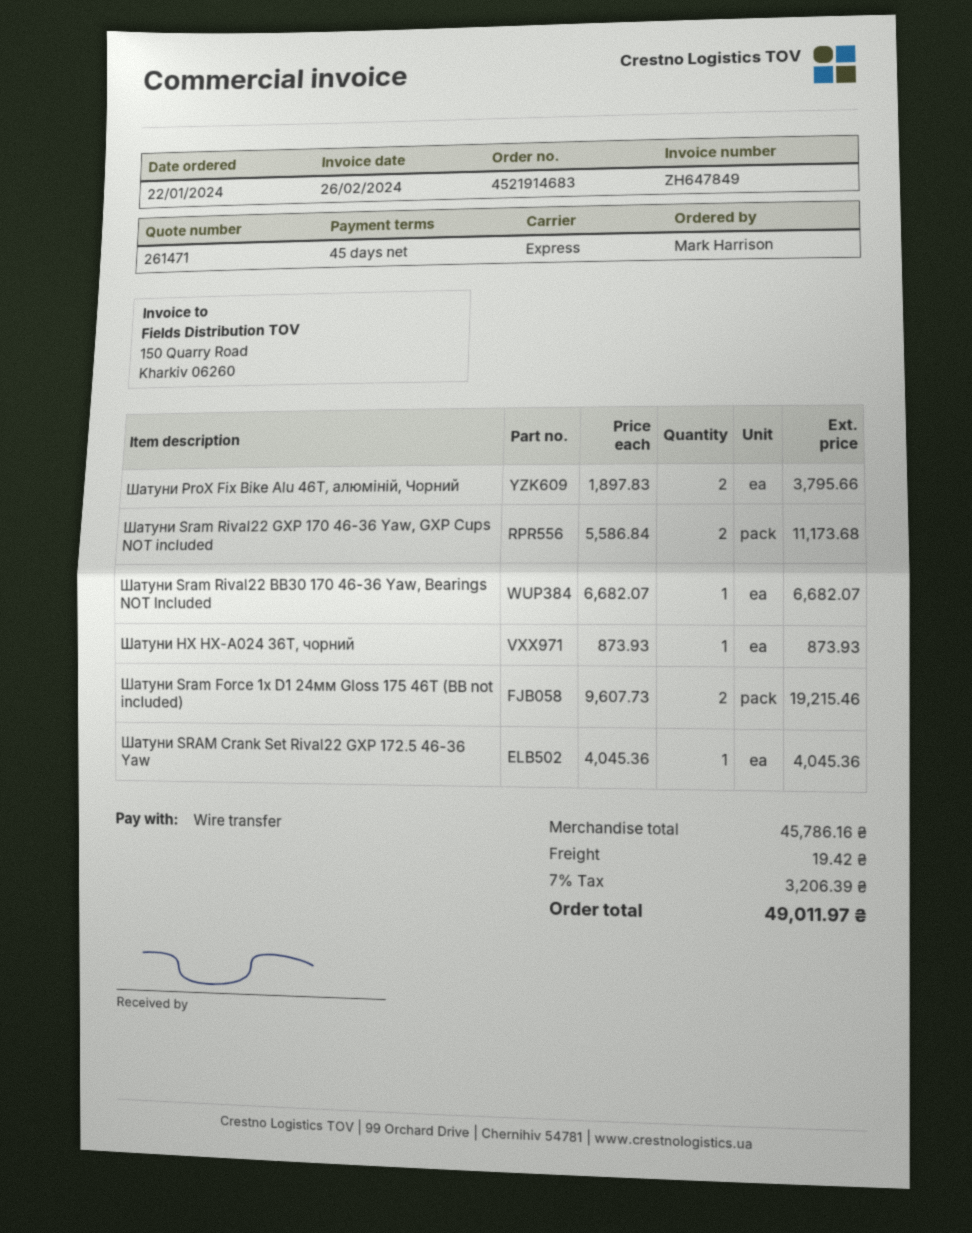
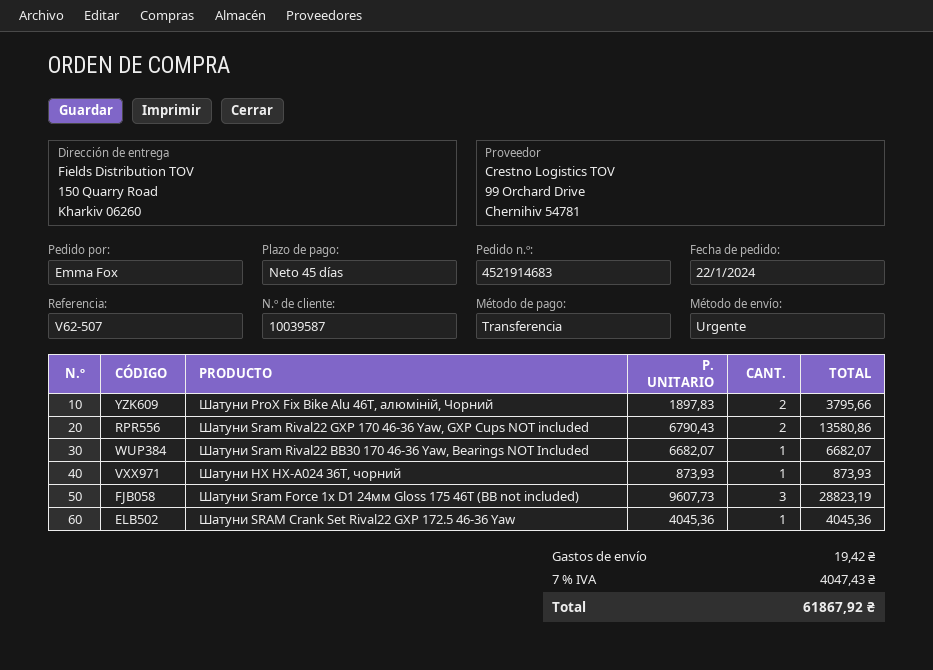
ordered by: Mark Harrison -> Emma Fox
Шатуни Sram Rival22 GXP 170 46-36 Yaw, GXP Cups NOT included: 2 x 5586.84 = 11173.68 -> 2 x 6790.43 = 13580.86
Шатуни Sram Force 1x D1 24мм Gloss 175 46T (BB not included): 2 x 9607.73 = 19215.46 -> 3 x 9607.73 = 28823.19
tax: 7% = 3206.39 -> 7% = 4047.43
total: 49011.97 -> 61867.92

